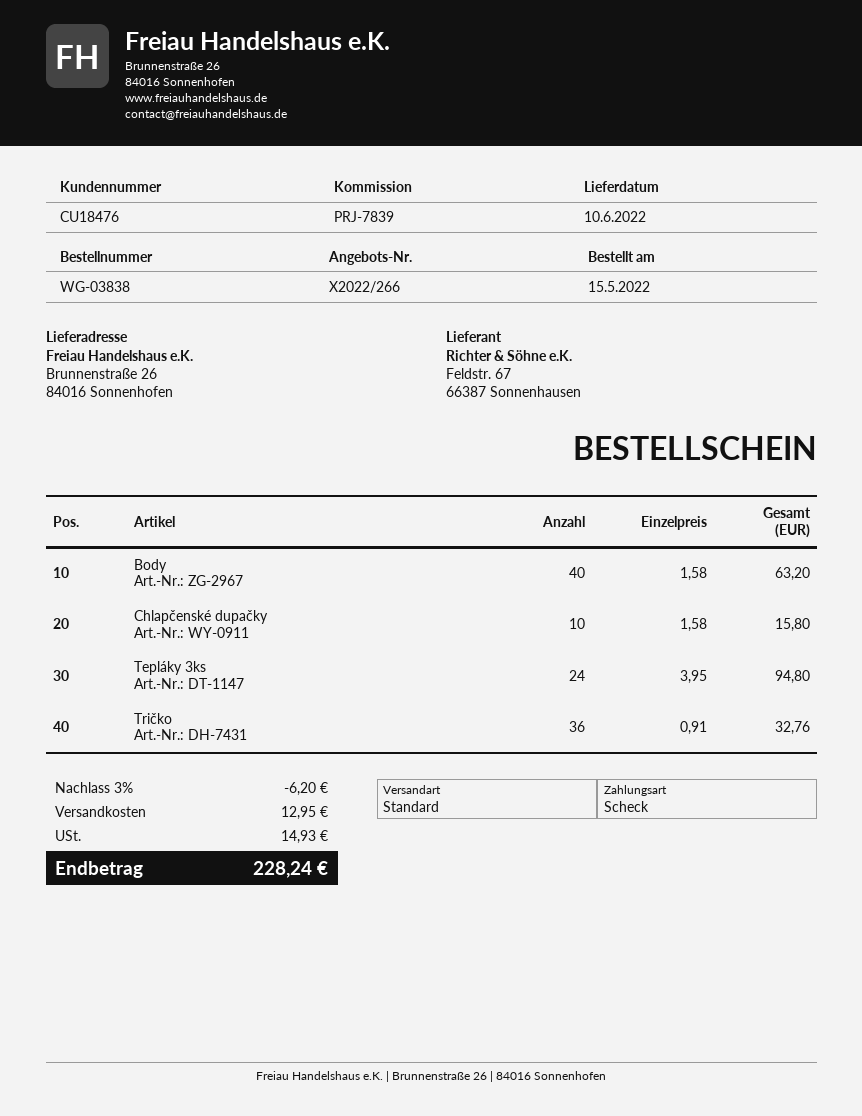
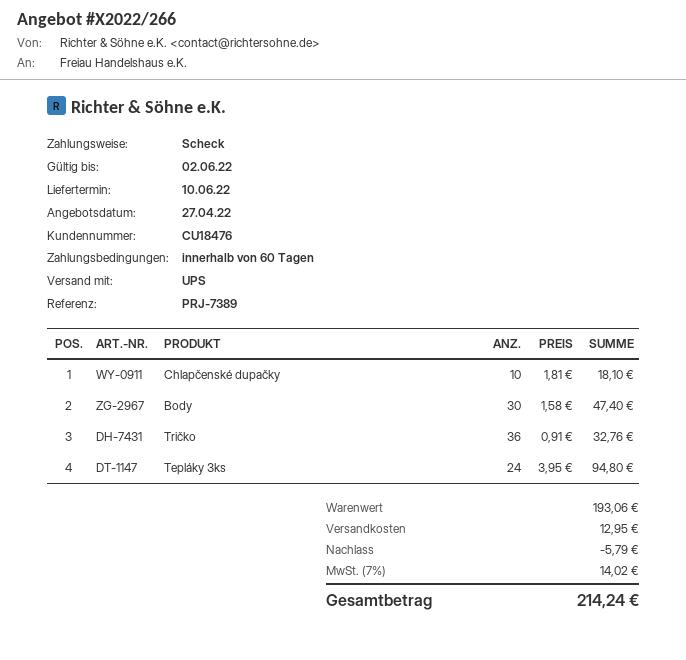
reference: PRJ-7839 -> PRJ-7389
shipping method: standard -> UPS
Body: 40 x 1.58 = 63.20 -> 30 x 1.58 = 47.40
Chlapčenské dupačky: 10 x 1.58 = 15.80 -> 10 x 1.81 = 18.10
discount: 6.20 -> 5.79
tax: 14.93 -> 14.02
total: 228.24 -> 214.24

